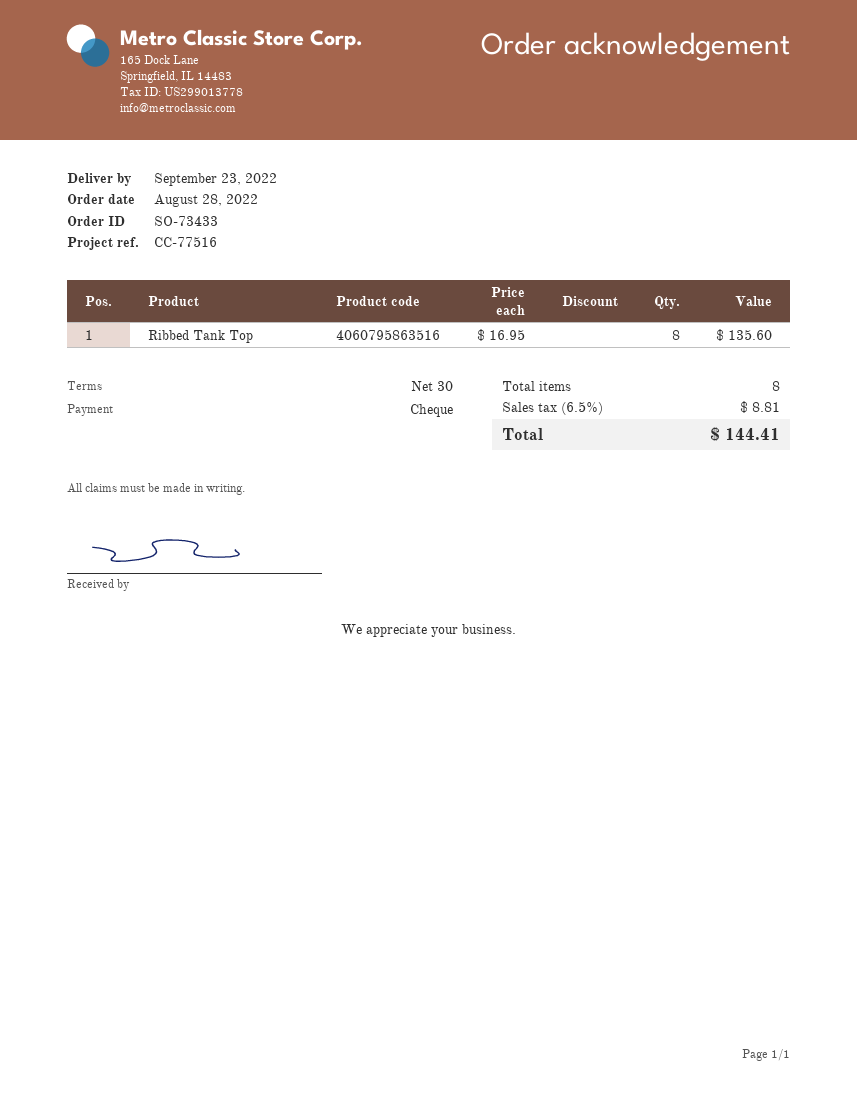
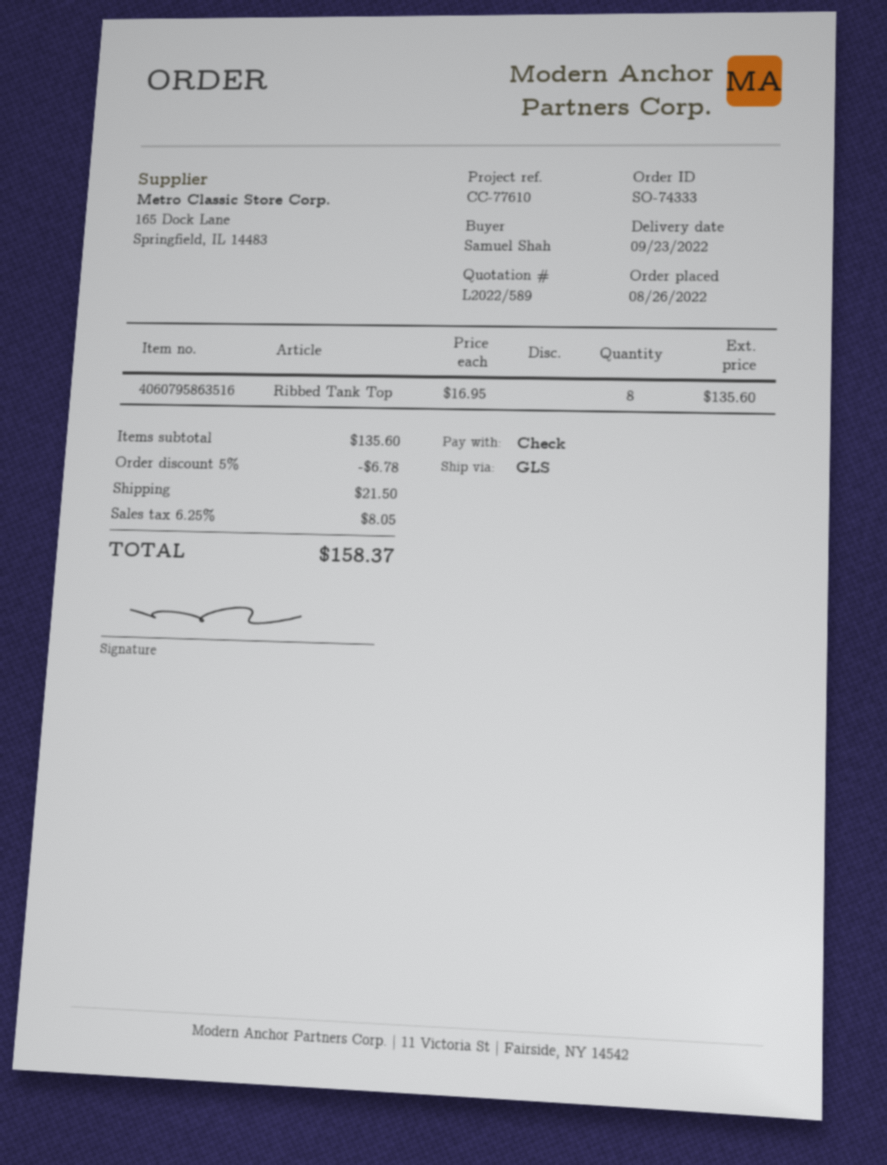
order number: SO-73433 -> SO-74333
order date: 2022-08-28 -> 2022-08-26
reference: CC-77516 -> CC-77610
discount: none -> 5% = 6.78
shipping: none -> 21.50
tax: 6.5% = 8.81 -> 6.25% = 8.05
total: 144.41 -> 158.37

